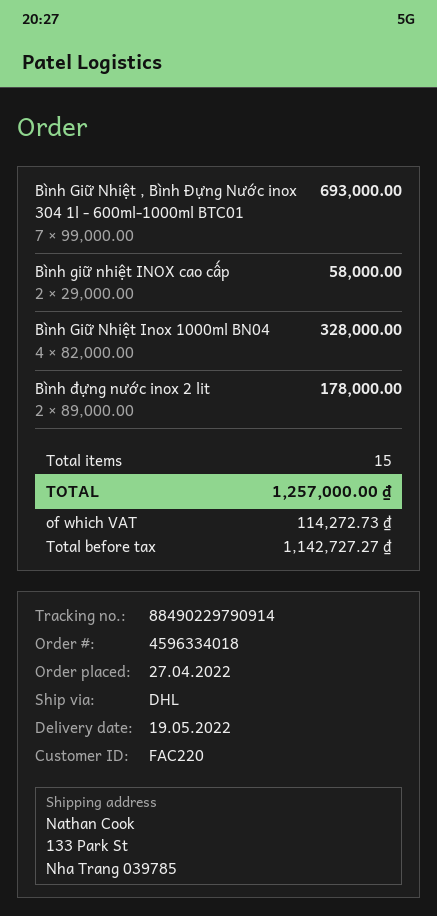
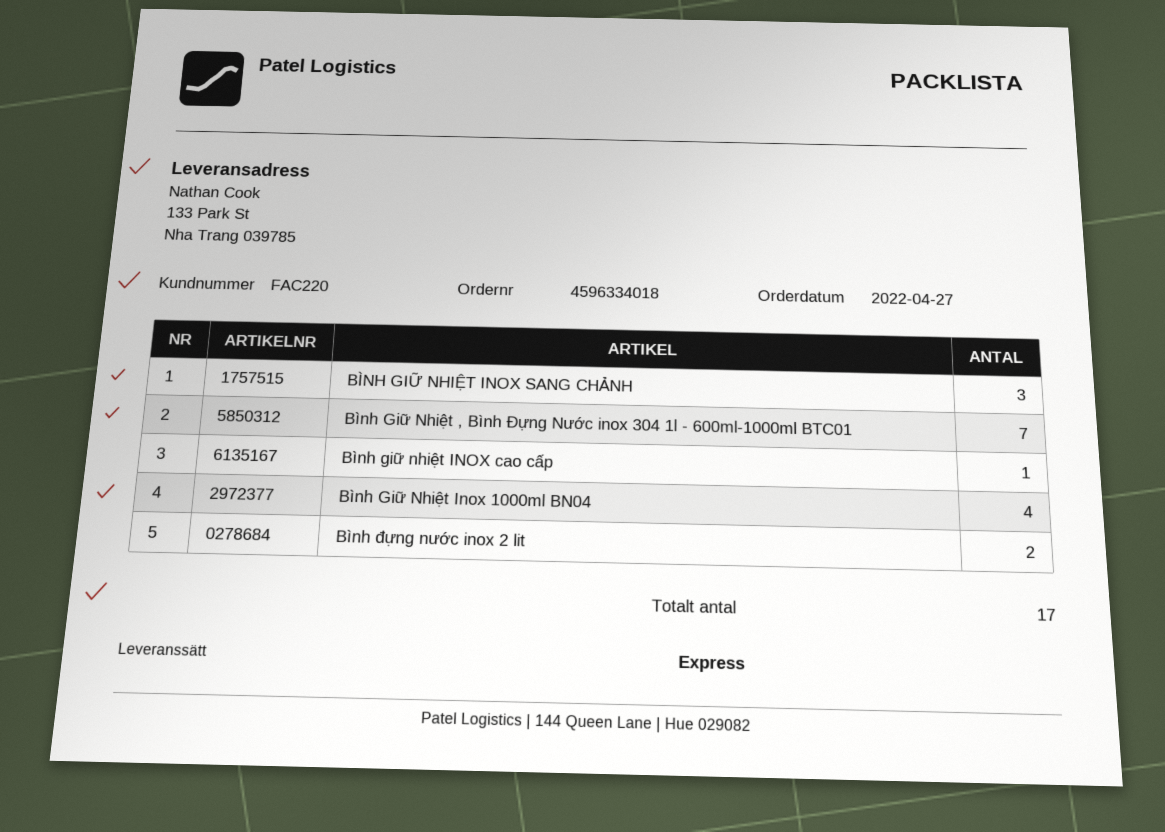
shipping method: DHL -> express
Bình giữ nhiệt INOX cao cấp: 2 -> 1
BÌNH GIỮ NHIỆT INOX SANG CHẢNH: none -> 3
total quantity: 15 -> 17

